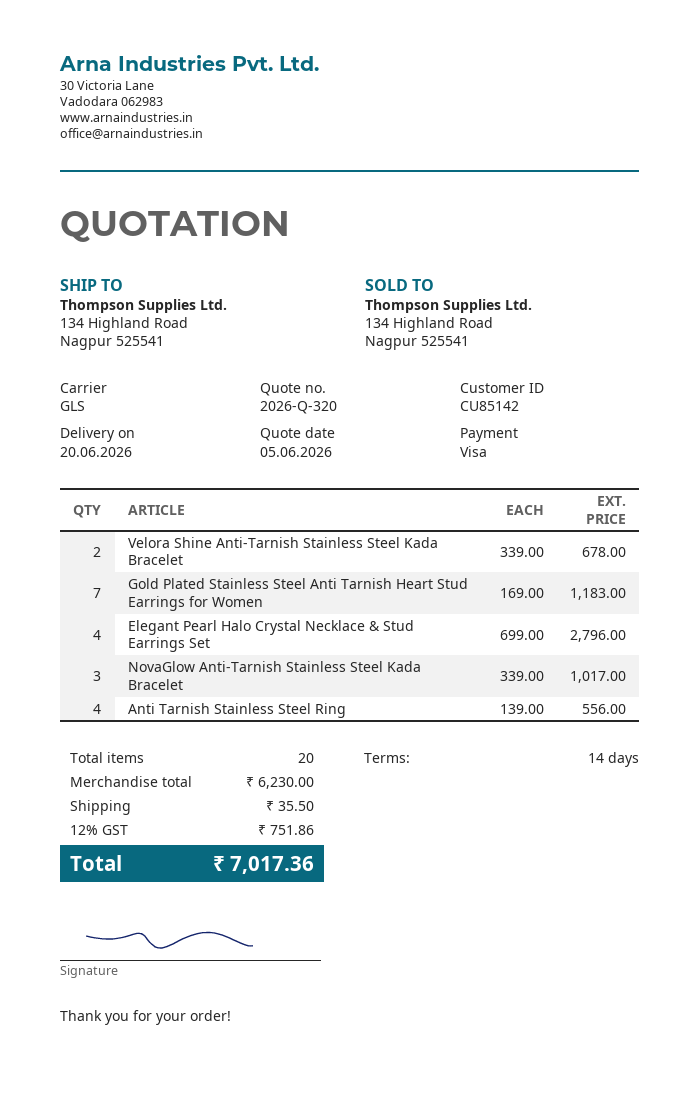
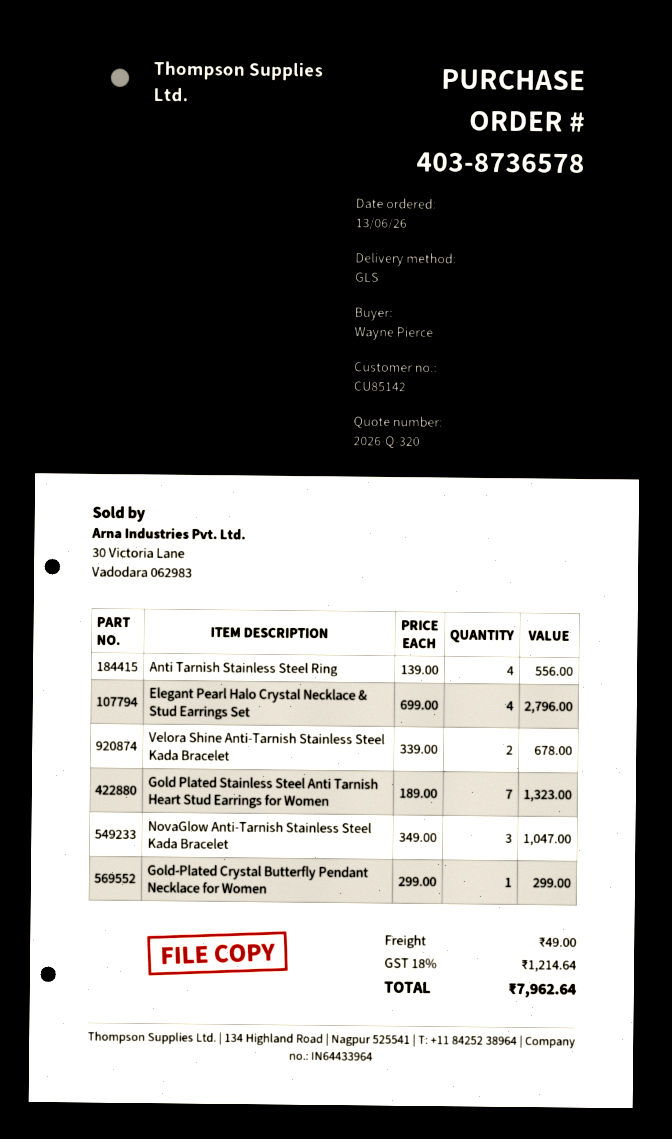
Gold Plated Stainless Steel Anti Tarnish Heart Stud Earrings for Women: 7 x 169.00 = 1183.00 -> 7 x 189.00 = 1323.00
NovaGlow Anti-Tarnish Stainless Steel Kada Bracelet: 3 x 339.00 = 1017.00 -> 3 x 349.00 = 1047.00
Gold-Plated Crystal Butterfly Pendant Necklace for Women: none -> 1 x 299.00 = 299.00
shipping: 35.50 -> 49.00
tax: 12% = 751.86 -> 18% = 1214.64
total: 7017.36 -> 7962.64

